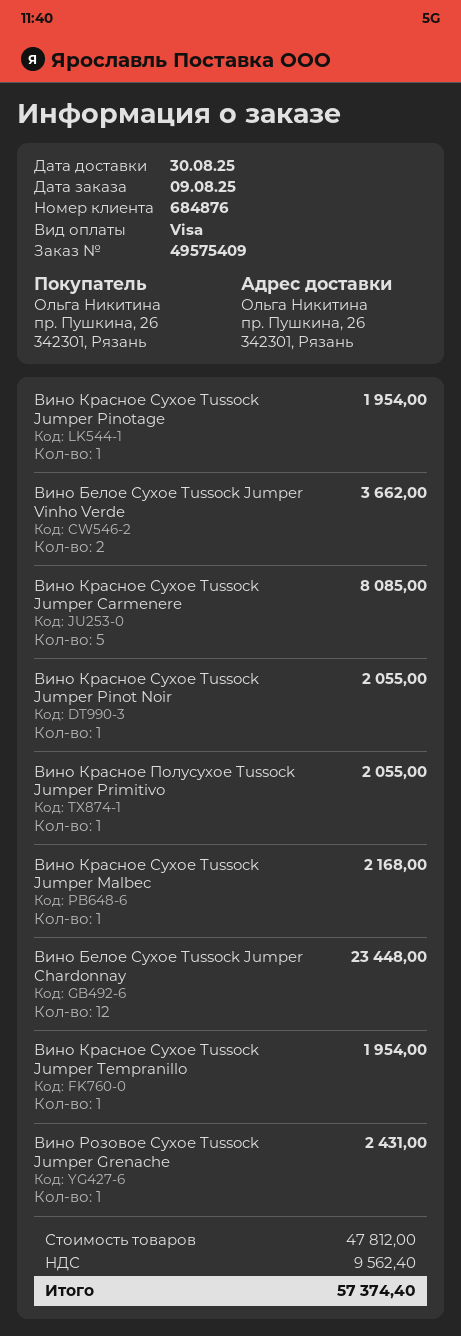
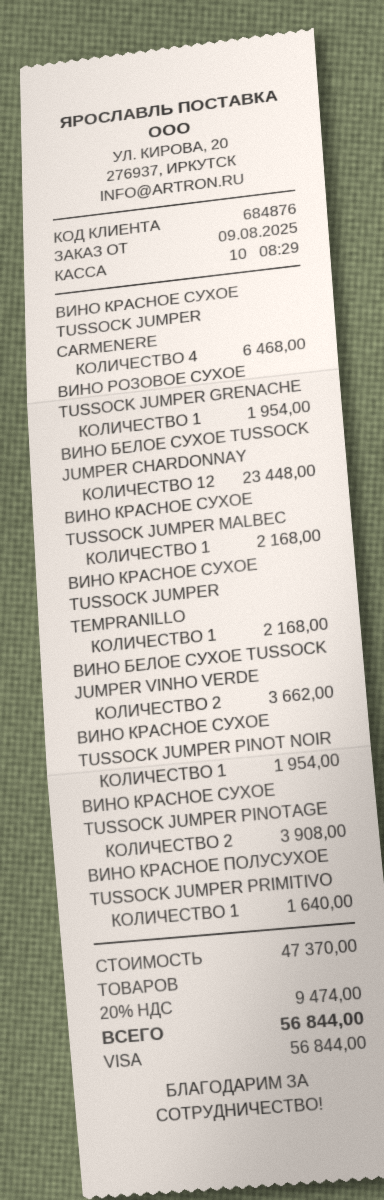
Вино Красное Сухое Tussock Jumper Pinotage: 1 for 1954.00 -> 2 for 3908.00
Вино Красное Сухое Tussock Jumper Carmenere: 5 for 8085.00 -> 4 for 6468.00
Вино Красное Сухое Tussock Jumper Pinot Noir: 1 for 2055.00 -> 1 for 1954.00
Вино Красное Полусухое Tussock Jumper Primitivo: 1 for 2055.00 -> 1 for 1640.00
Вино Красное Сухое Tussock Jumper Tempranillo: 1 for 1954.00 -> 1 for 2168.00
Вино Розовое Сухое Tussock Jumper Grenache: 1 for 2431.00 -> 1 for 1954.00
subtotal: 47812.00 -> 47370.00
tax: 9562.40 -> 9474.00
total: 57374.40 -> 56844.00

